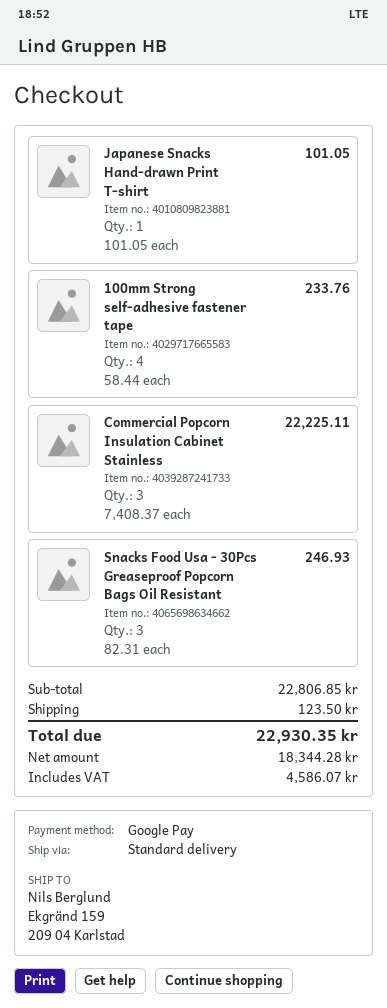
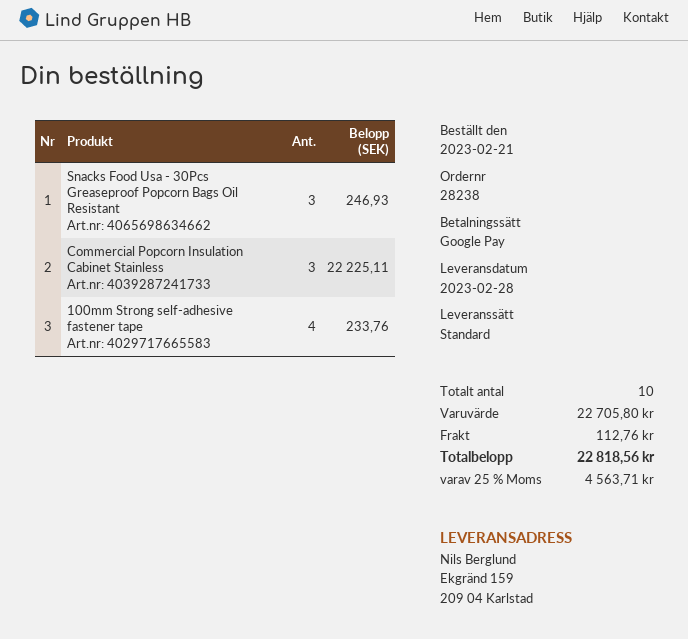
Japanese Snacks Hand-drawn Print T-shirt: 1 for 101.05 -> none
subtotal: 22806.85 -> 22705.80
shipping: 123.50 -> 112.76
tax: 4586.07 -> 4563.71
total: 22930.35 -> 22818.56

